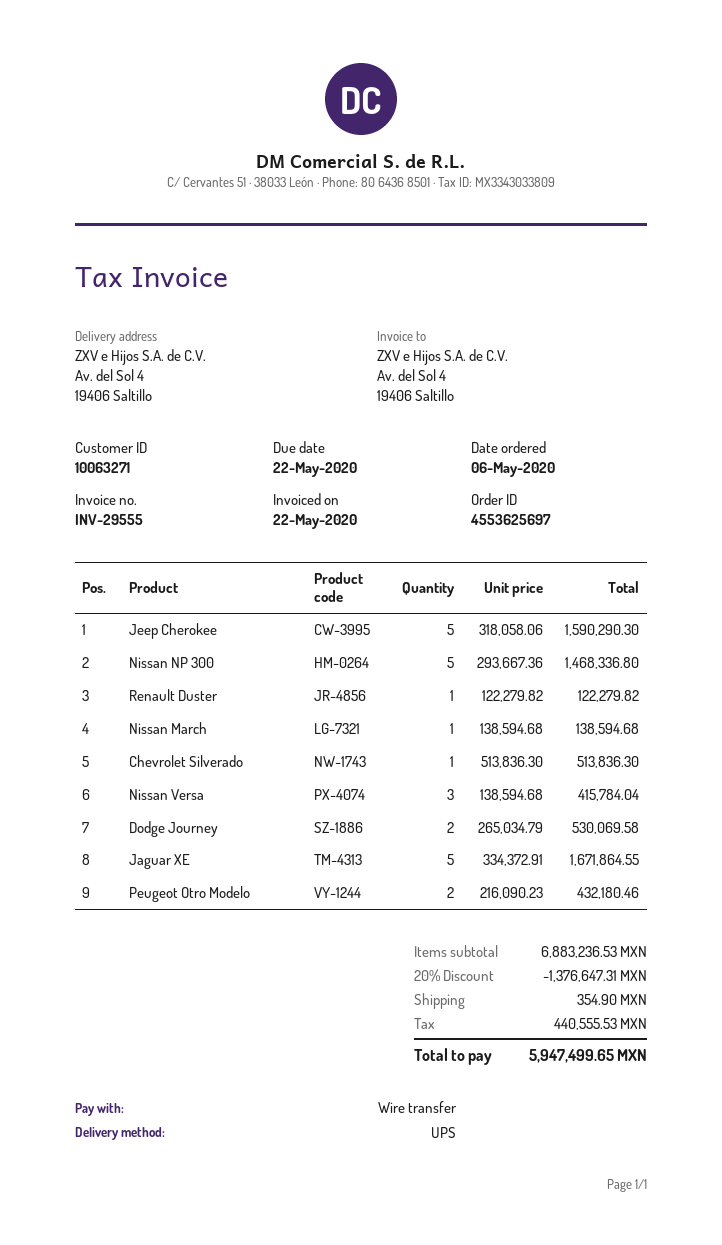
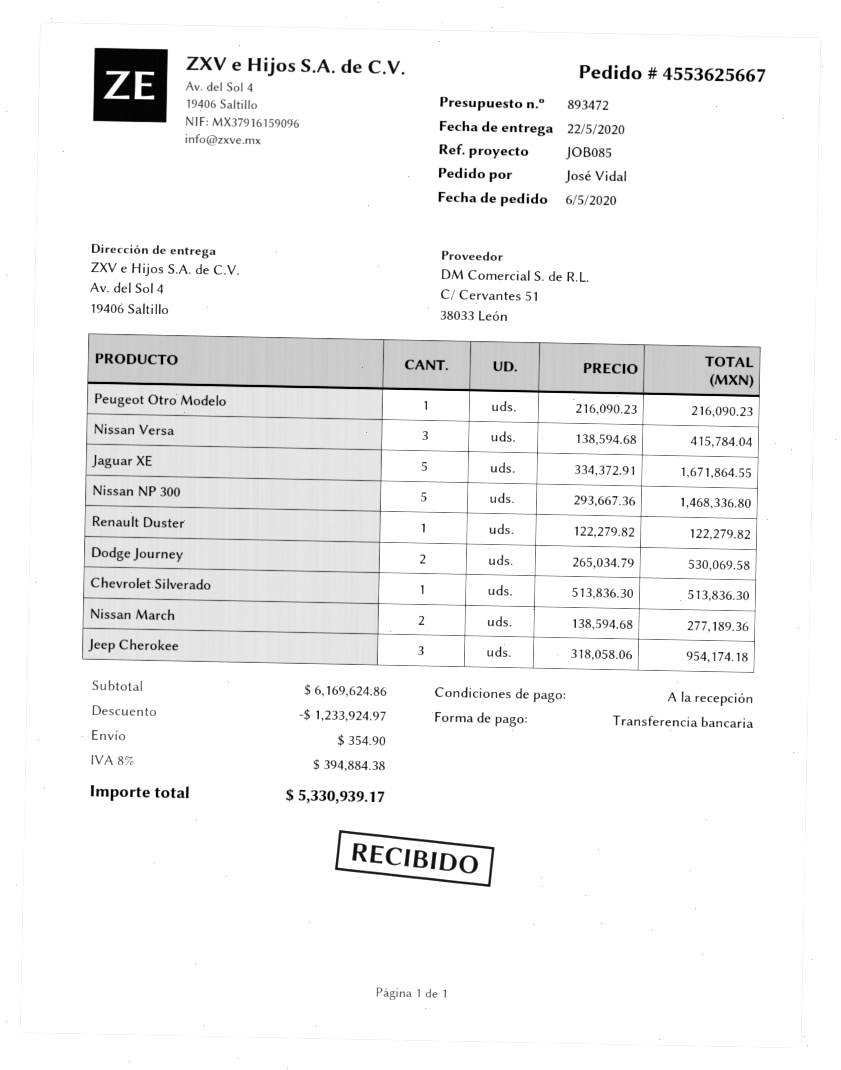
order number: 4553625697 -> 4553625667
Jeep Cherokee: 5 x 318058.06 = 1590290.30 -> 3 x 318058.06 = 954174.18
Nissan March: 1 x 138594.68 = 138594.68 -> 2 x 138594.68 = 277189.36
Peugeot Otro Modelo: 2 x 216090.23 = 432180.46 -> 1 x 216090.23 = 216090.23
subtotal: 6883236.53 -> 6169624.86
discount: 1376647.31 -> 1233924.97
tax: 440555.53 -> 394884.38
total: 5947499.65 -> 5330939.17

